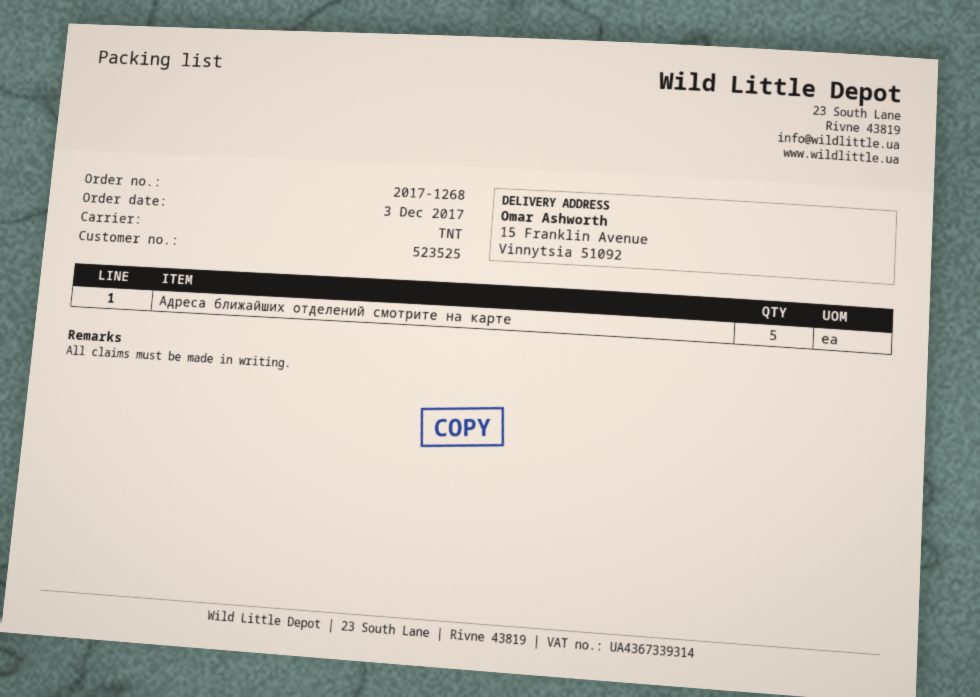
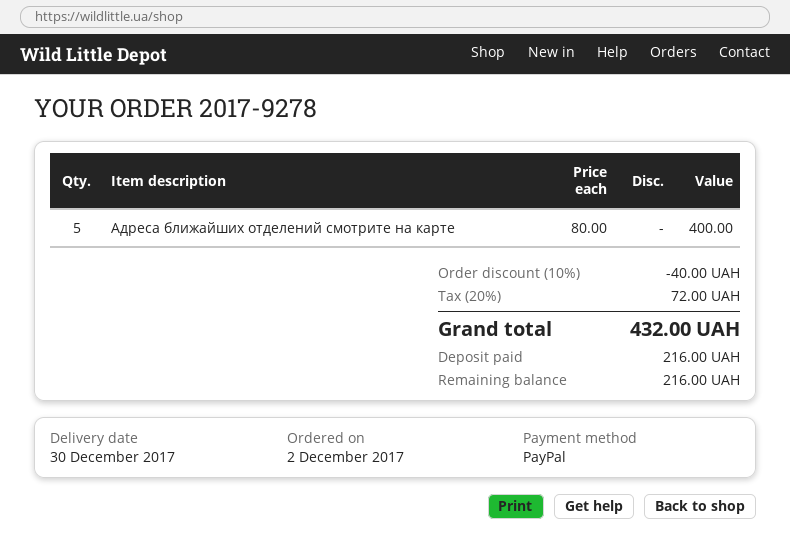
order number: 2017-1268 -> 2017-9278
order date: 2017-12-03 -> 2017-12-02

